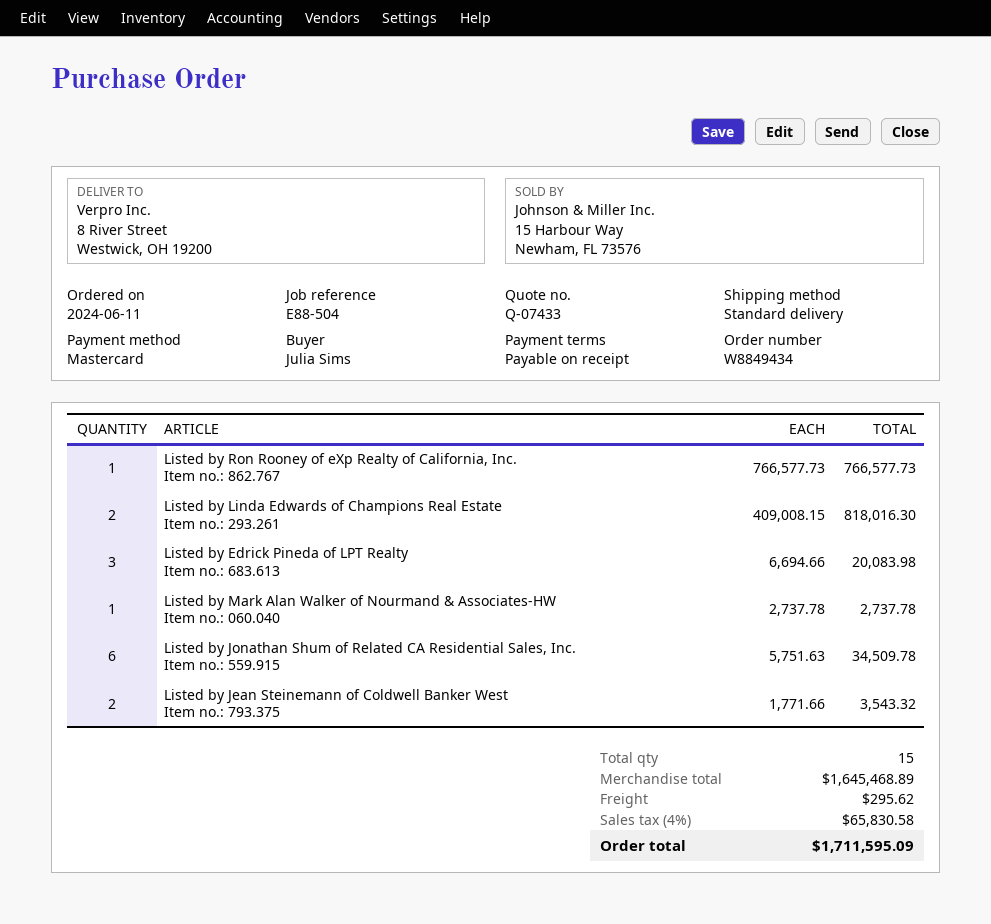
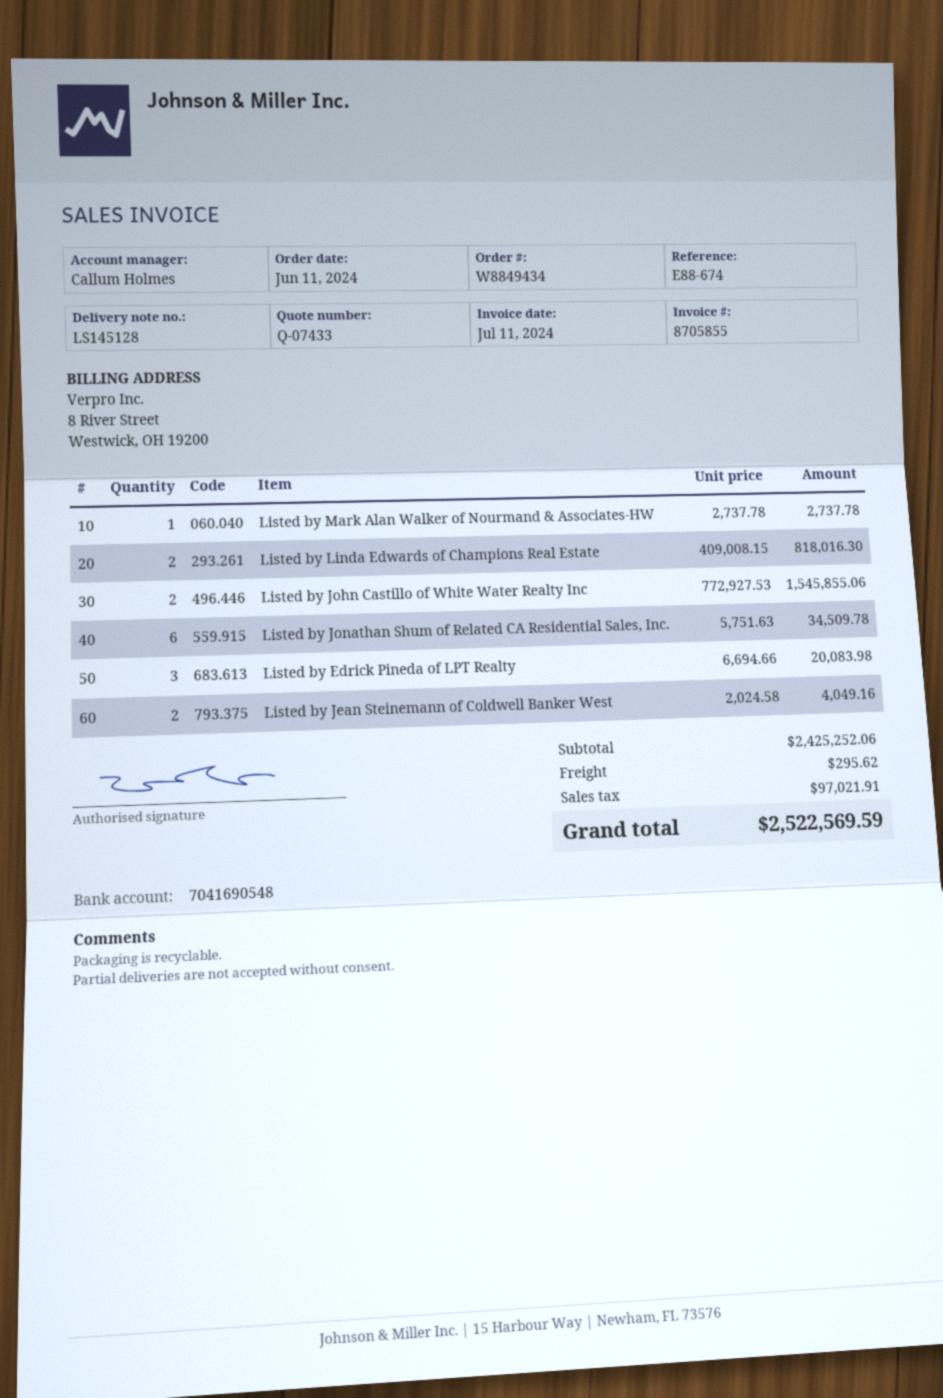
reference: E88-504 -> E88-674
Listed by Ron Rooney of eXp Realty of California, Inc.: 1 x 766577.73 = 766577.73 -> none
Listed by Jean Steinemann of Coldwell Banker West: 2 x 1771.66 = 3543.32 -> 2 x 2024.58 = 4049.16
Listed by John Castillo of White Water Realty Inc: none -> 2 x 772927.53 = 1545855.06
subtotal: 1645468.89 -> 2425252.06
tax: 65830.58 -> 97021.91
total: 1711595.09 -> 2522569.59

